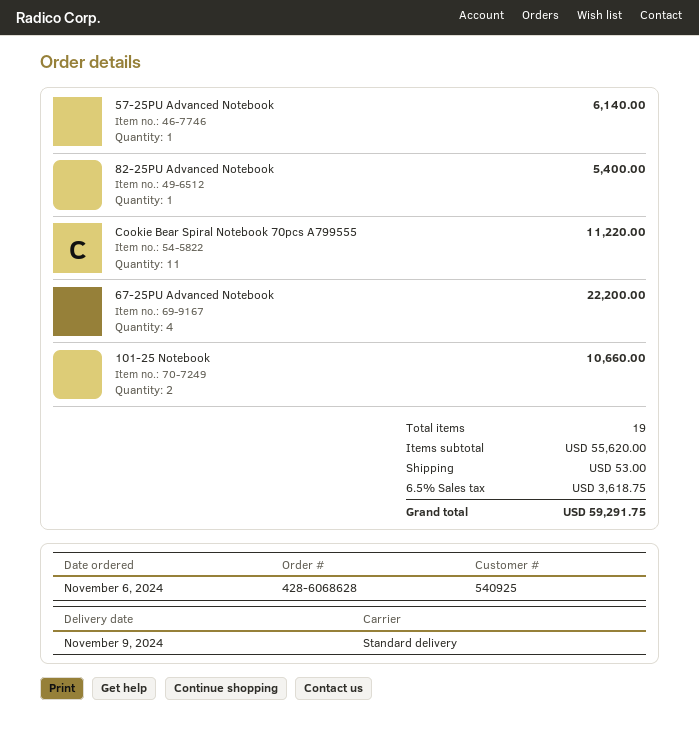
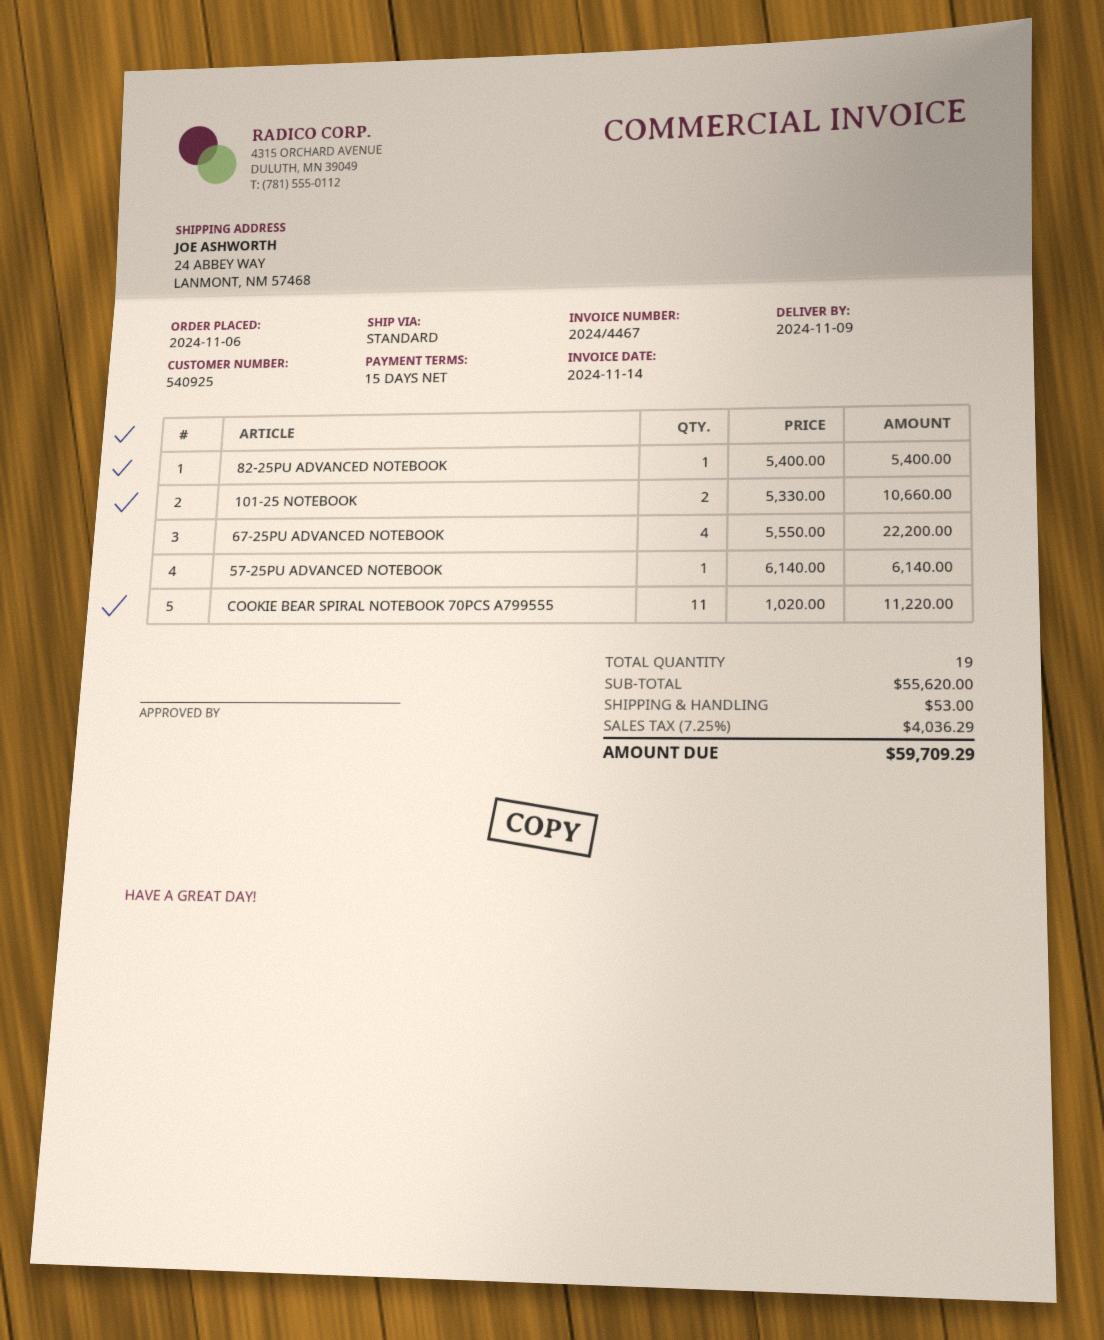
tax: 6.5% = 3618.75 -> 7.25% = 4036.29
total: 59291.75 -> 59709.29

